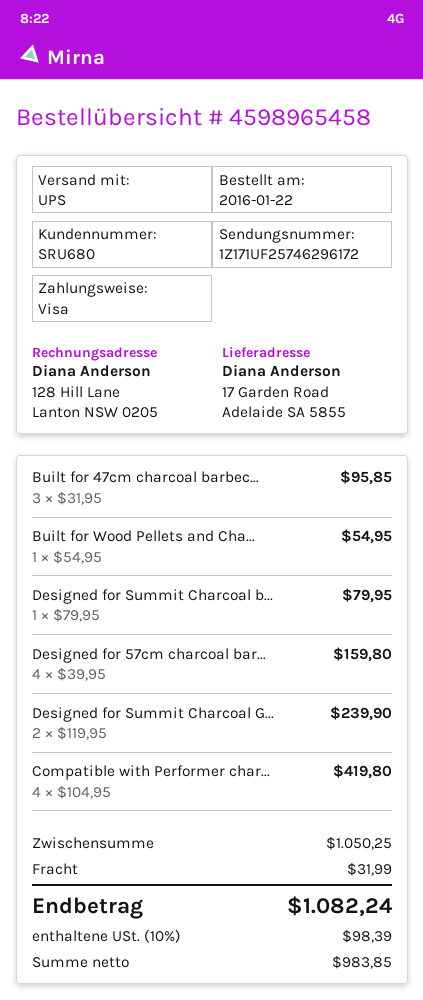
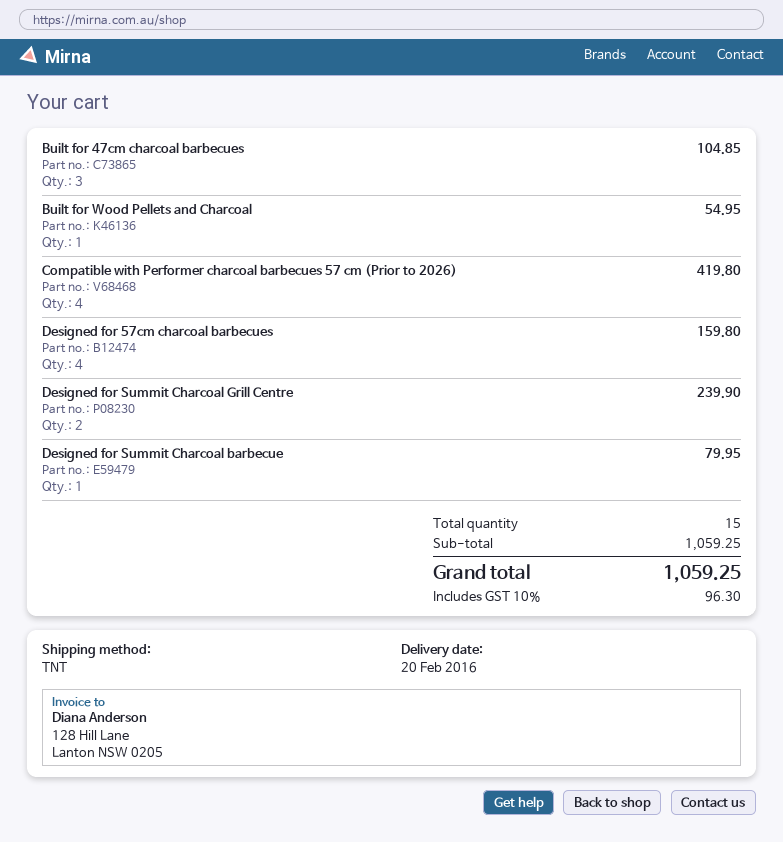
shipping method: UPS -> TNT
Built for 47cm charcoal barbec...: 3 for 95.85 -> 3 for 104.85
subtotal: 1050.25 -> 1059.25
shipping: 31.99 -> none
tax: 10% = 98.39 -> 10% = 96.30
total: 1082.24 -> 1059.25

